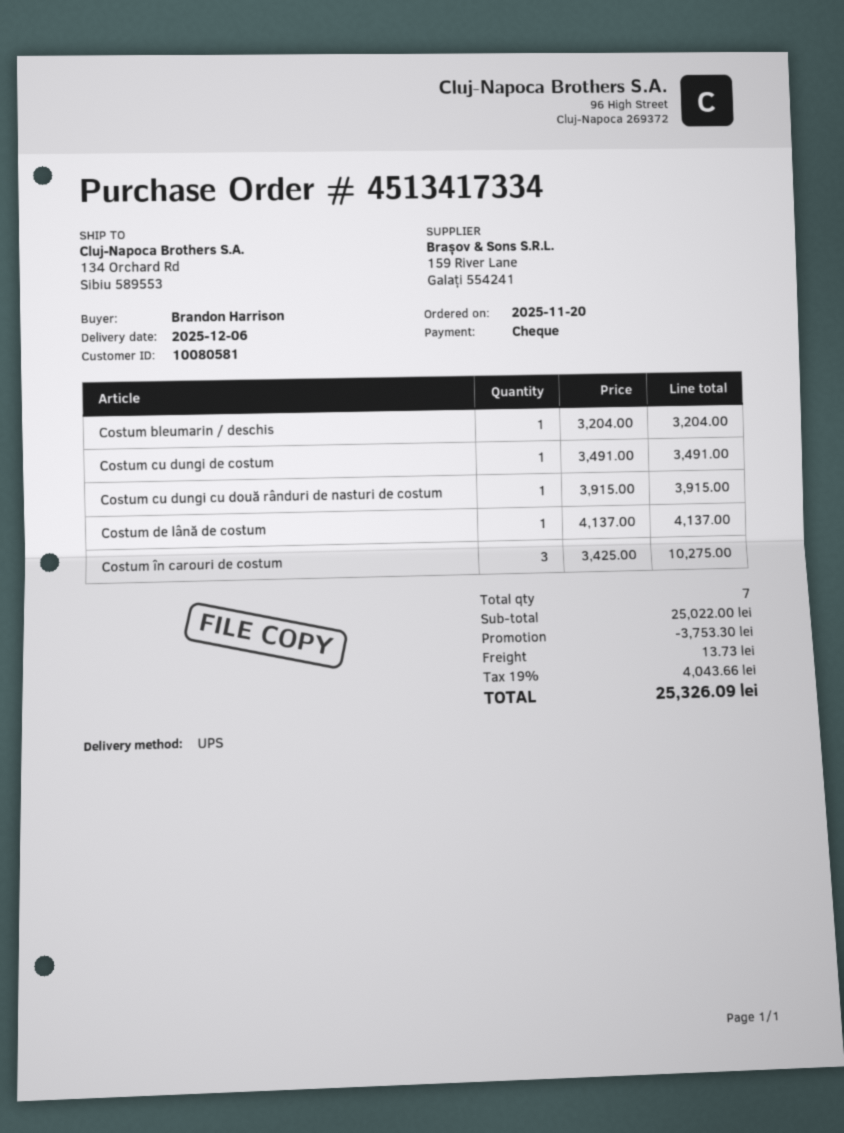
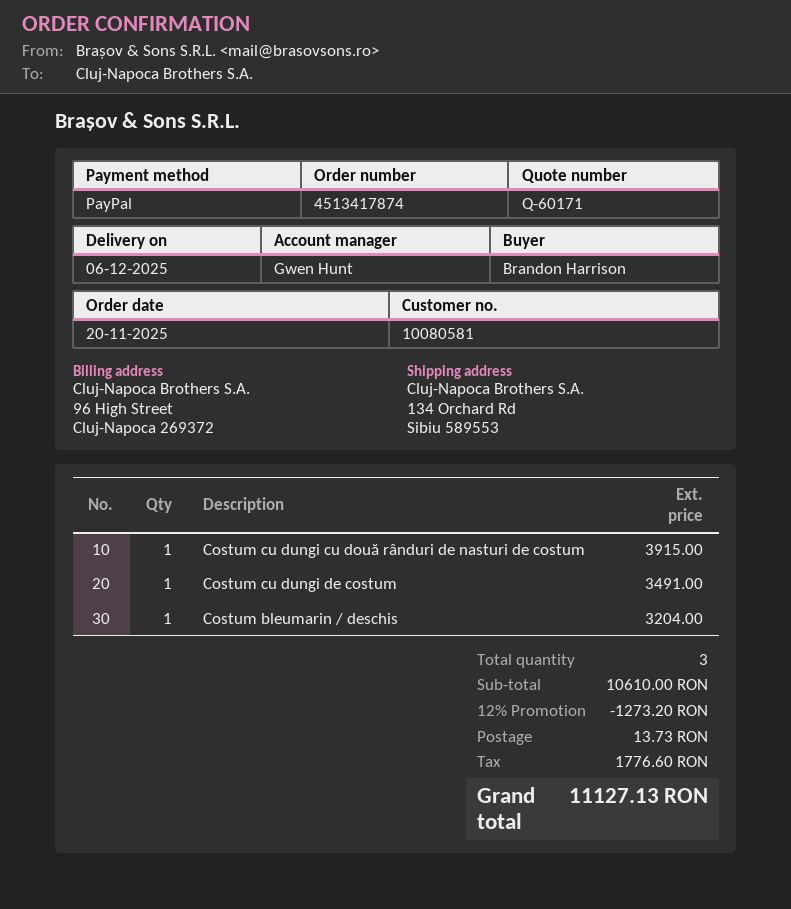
order number: 4513417334 -> 4513417874
payment method: cheque -> PayPal
Costum de lână de costum: 1 for 4137.00 -> none
Costum în carouri de costum: 3 for 10275.00 -> none
total quantity: 7 -> 3
subtotal: 25022.00 -> 10610.00
discount: 3753.30 -> 1273.20
tax: 4043.66 -> 1776.60
total: 25326.09 -> 11127.13

